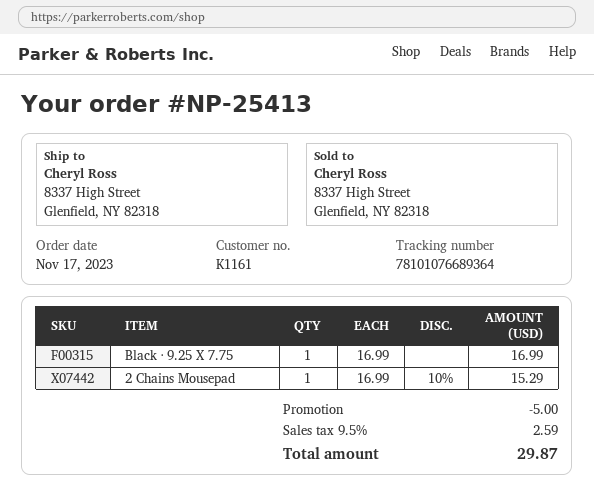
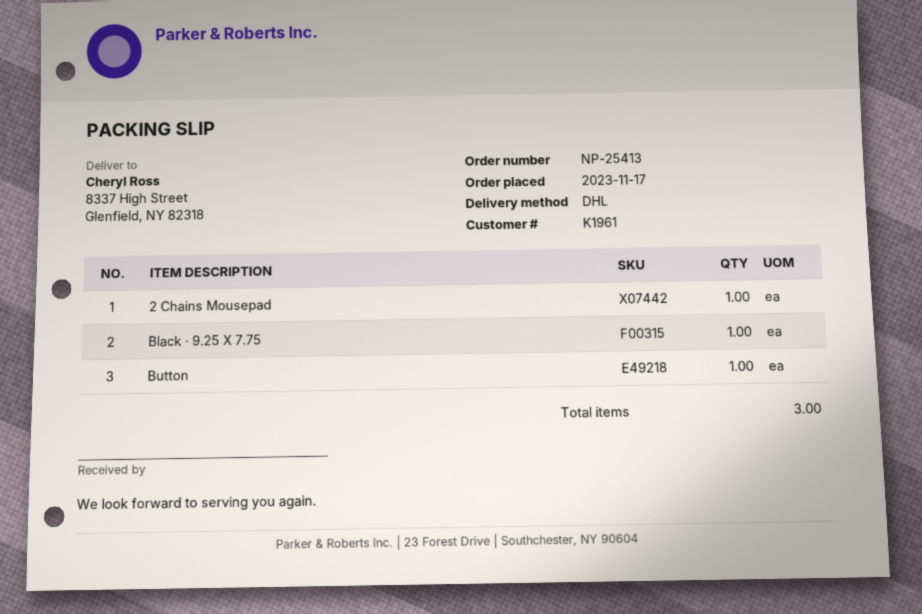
customer number: K1161 -> K1961
Button: none -> 1

